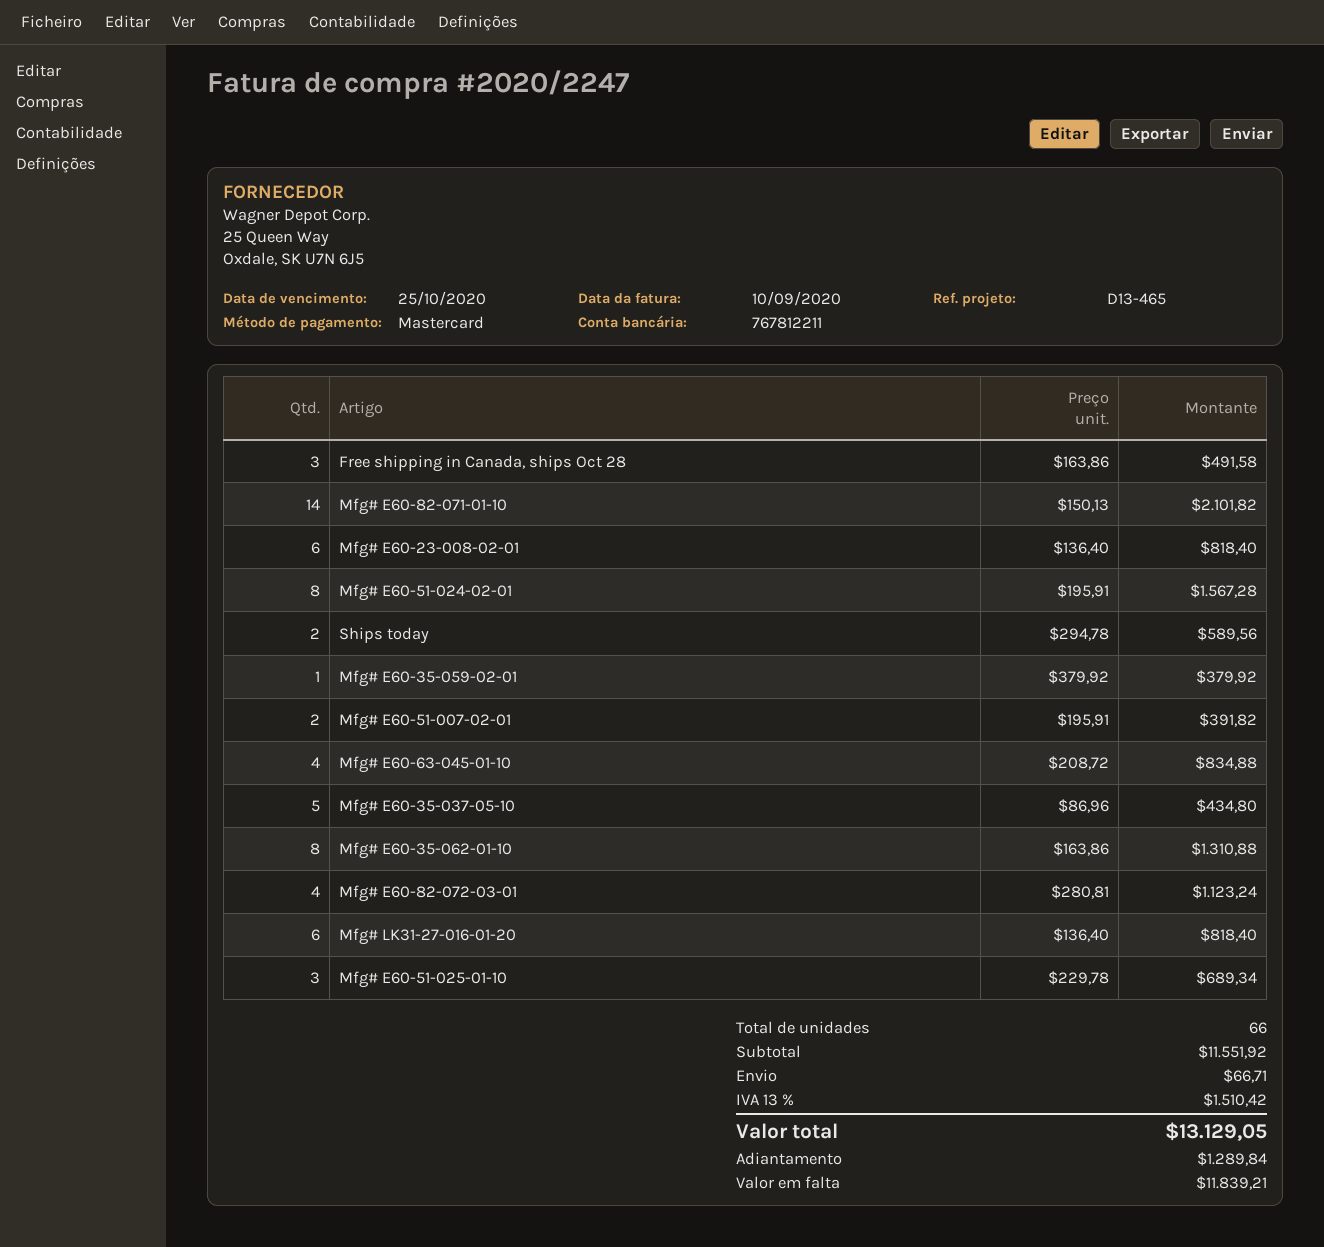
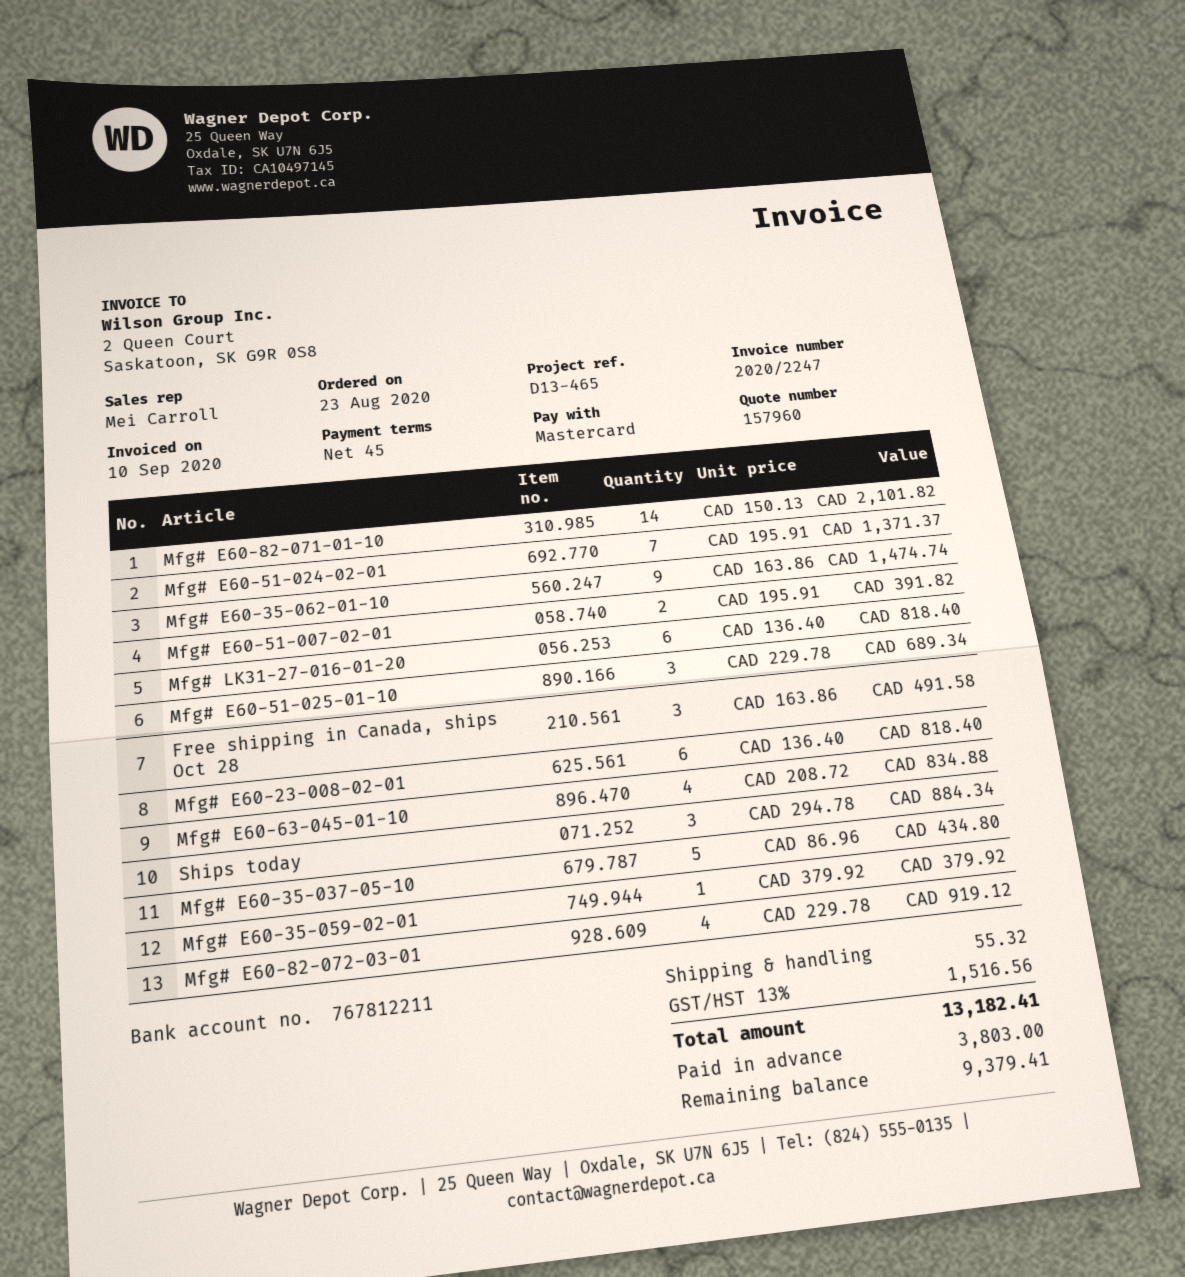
Mfg# E60-51-024-02-01: 8 x 195.91 = 1567.28 -> 7 x 195.91 = 1371.37
Ships today: 2 x 294.78 = 589.56 -> 3 x 294.78 = 884.34
Mfg# E60-35-062-01-10: 8 x 163.86 = 1310.88 -> 9 x 163.86 = 1474.74
Mfg# E60-82-072-03-01: 4 x 280.81 = 1123.24 -> 4 x 229.78 = 919.12
shipping: 66.71 -> 55.32
tax: 13% = 1510.42 -> 13% = 1516.56
total: 13129.05 -> 13182.41
deposit: 1289.84 -> 3803.00
balance: 11839.21 -> 9379.41

